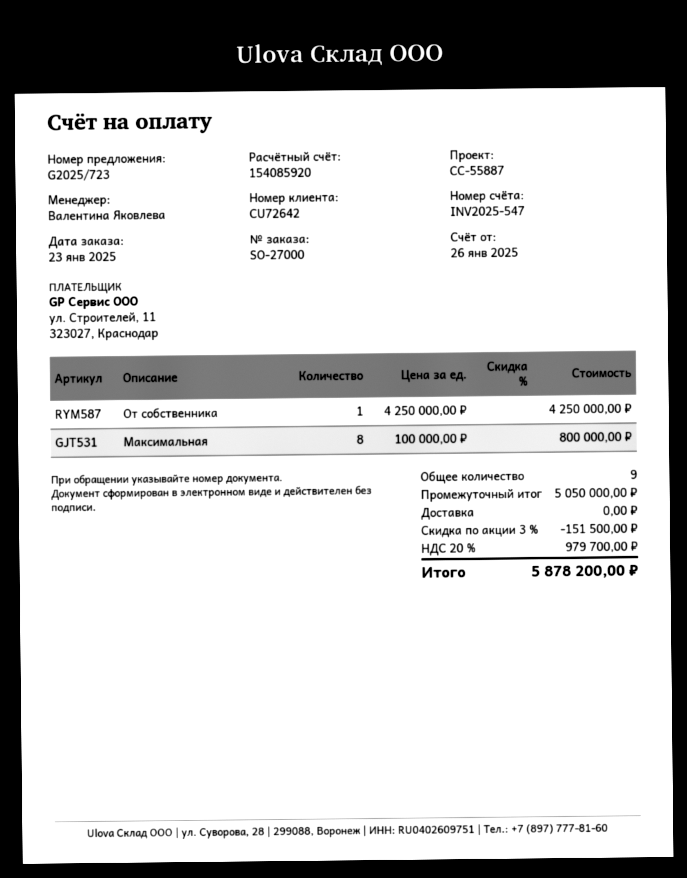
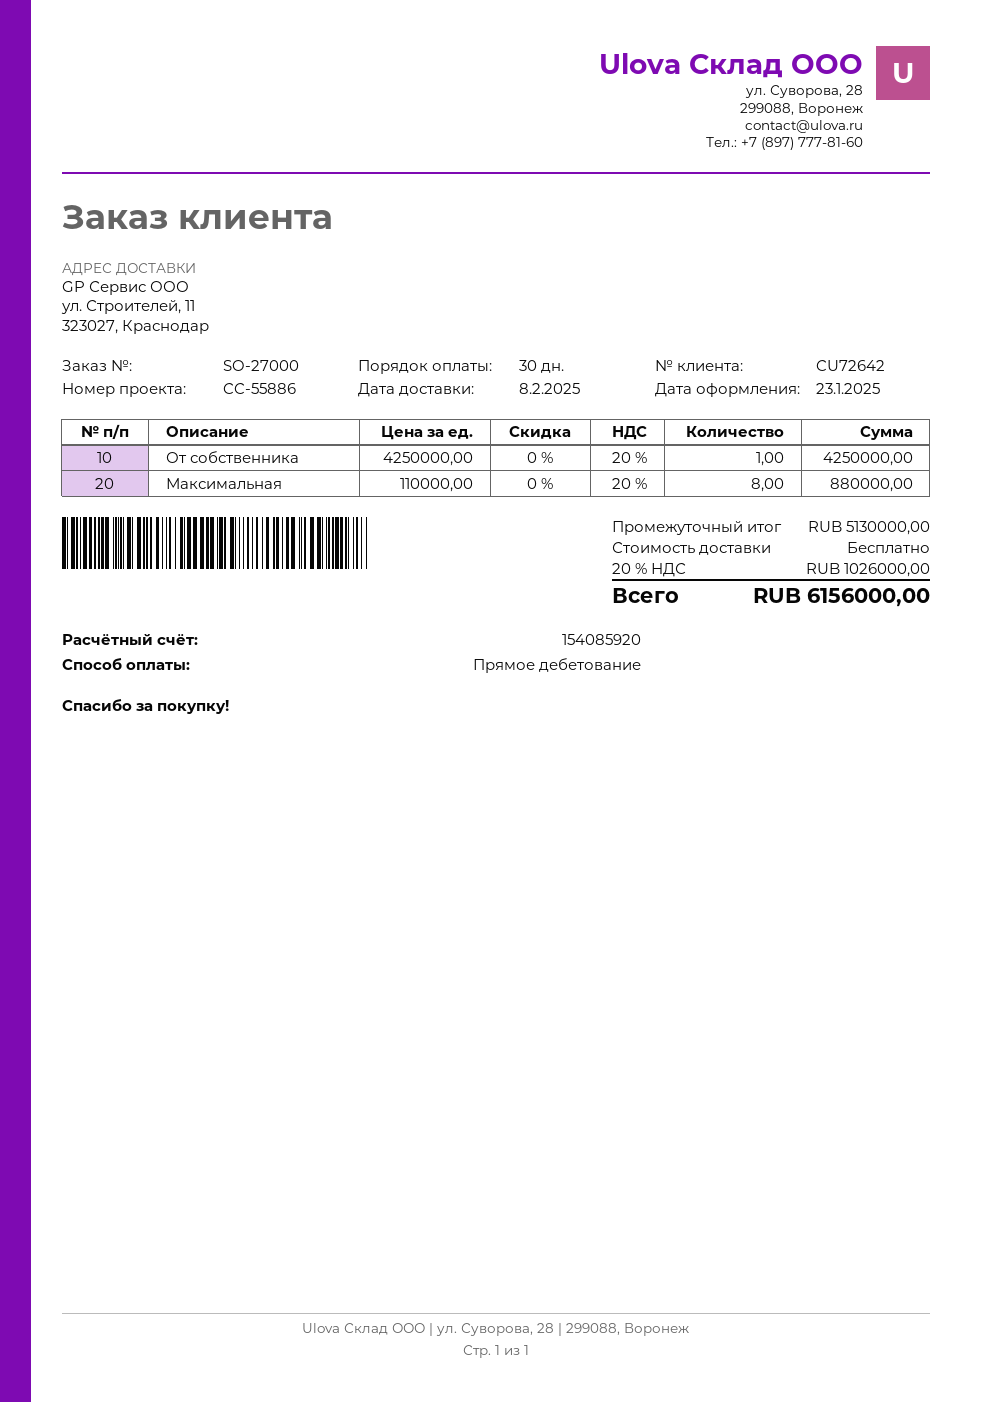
reference: CC-55887 -> CC-55886
Максимальная: 8 x 100000.00 = 800000.00 -> 8 x 110000.00 = 880000.00
subtotal: 5050000.00 -> 5130000.00
discount: 3% = 151500.00 -> none
tax: 20% = 979700.00 -> 20% = 1026000.00
total: 5878200.00 -> 6156000.00

